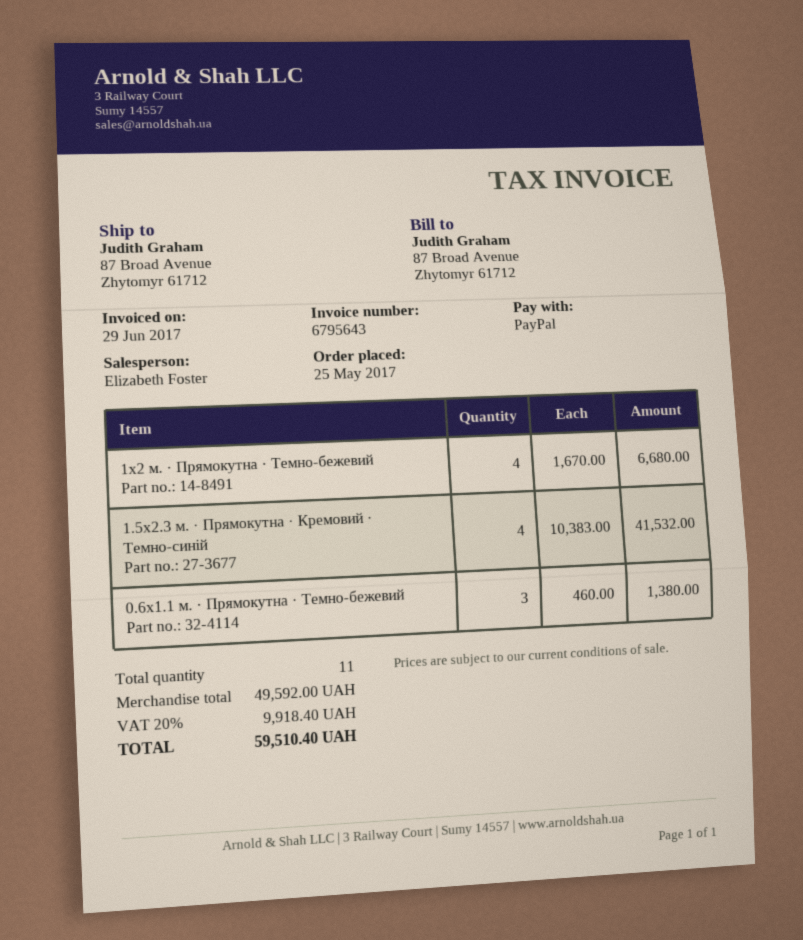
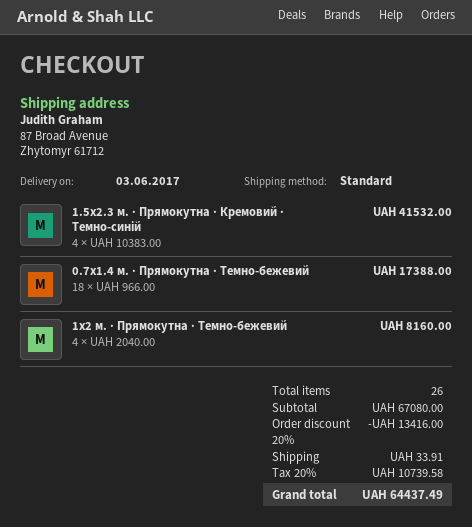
1x2 м. · Прямокутна · Темно-бежевий: 4 x 1670.00 = 6680.00 -> 4 x 2040.00 = 8160.00
0.6x1.1 м. · Прямокутна · Темно-бежевий: 3 x 460.00 = 1380.00 -> none
0.7x1.4 м. · Прямокутна · Темно-бежевий: none -> 18 x 966.00 = 17388.00
total quantity: 11 -> 26
subtotal: 49592.00 -> 67080.00
discount: none -> 20% = 13416.00
shipping: none -> 33.91
tax: 20% = 9918.40 -> 20% = 10739.58
total: 59510.40 -> 64437.49

